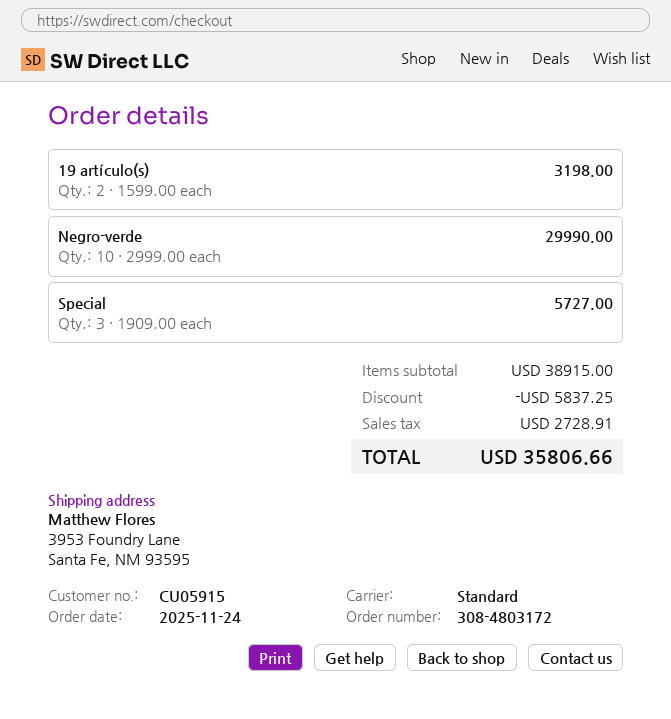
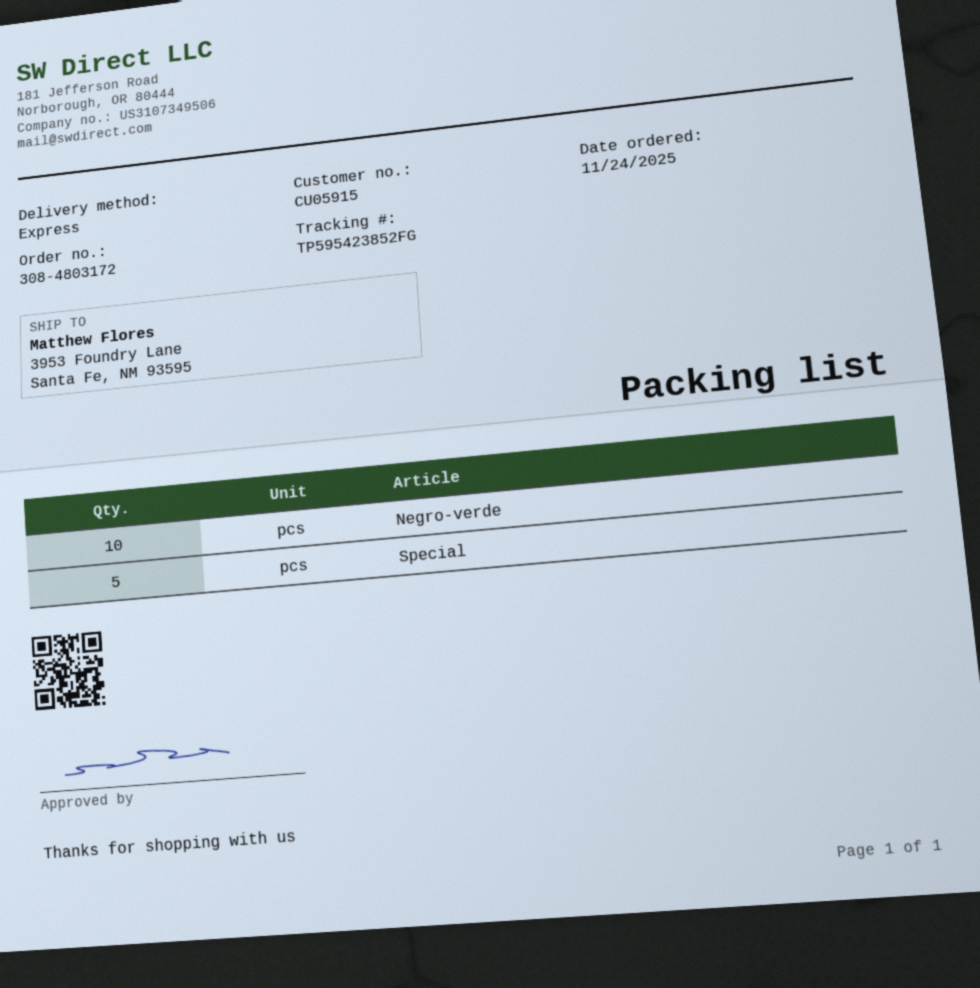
shipping method: standard -> express
19 artículo(s): 2 -> none
Special: 3 -> 5

